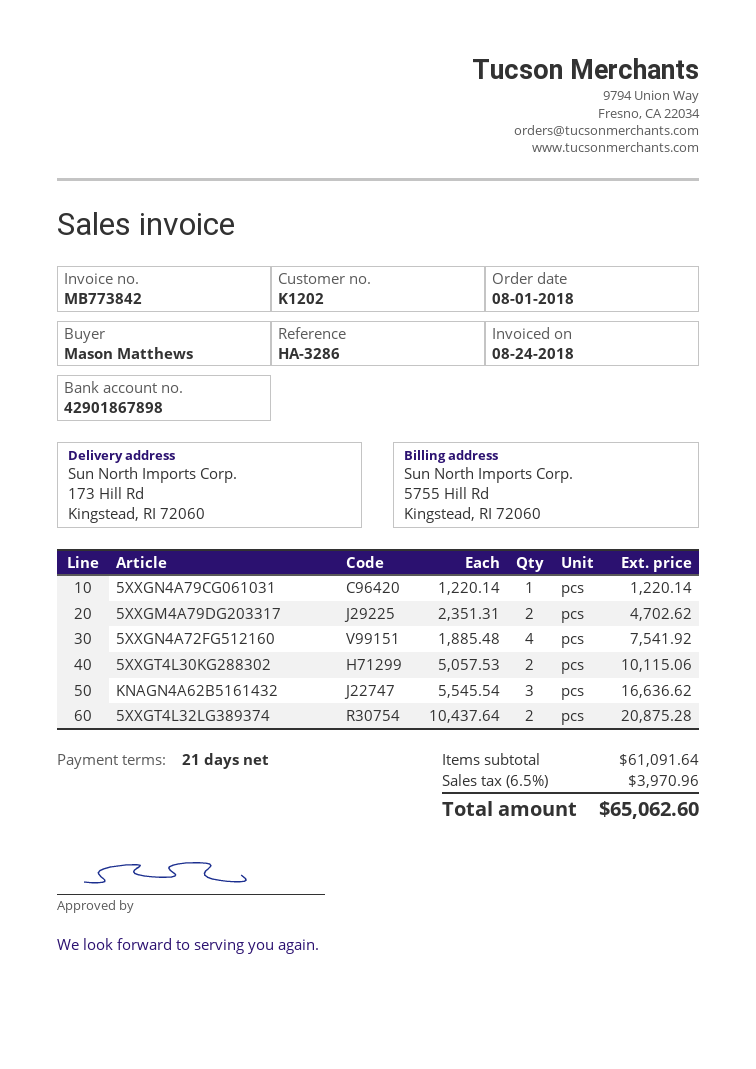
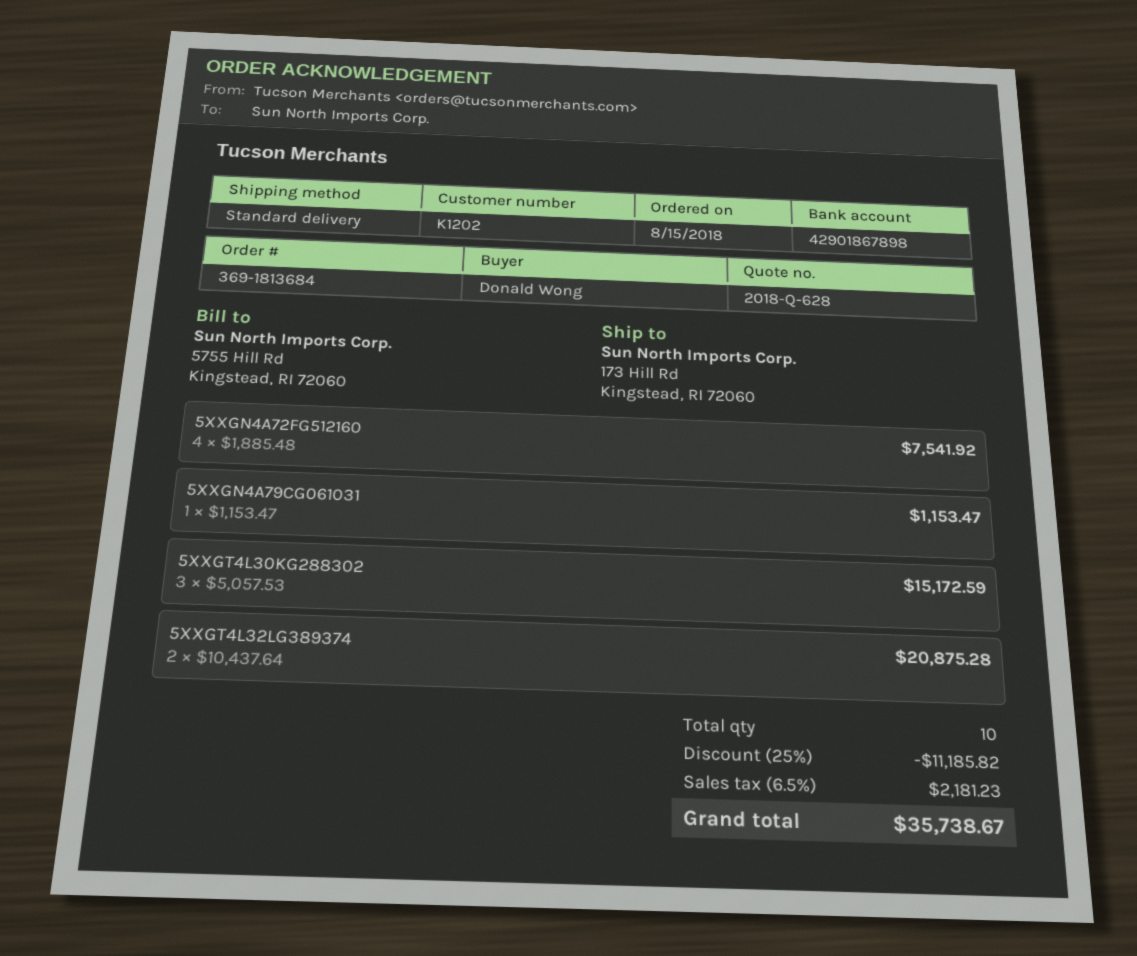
order date: 2018-08-01 -> 2018-08-15
ordered by: Mason Matthews -> Donald Wong
5XXGN4A79CG061031: 1 x 1220.14 = 1220.14 -> 1 x 1153.47 = 1153.47
5XXGM4A79DG203317: 2 x 2351.31 = 4702.62 -> none
5XXGT4L30KG288302: 2 x 5057.53 = 10115.06 -> 3 x 5057.53 = 15172.59
KNAGN4A62B5161432: 3 x 5545.54 = 16636.62 -> none
discount: none -> 25% = 11185.82
tax: 6.5% = 3970.96 -> 6.5% = 2181.23
total: 65062.60 -> 35738.67

